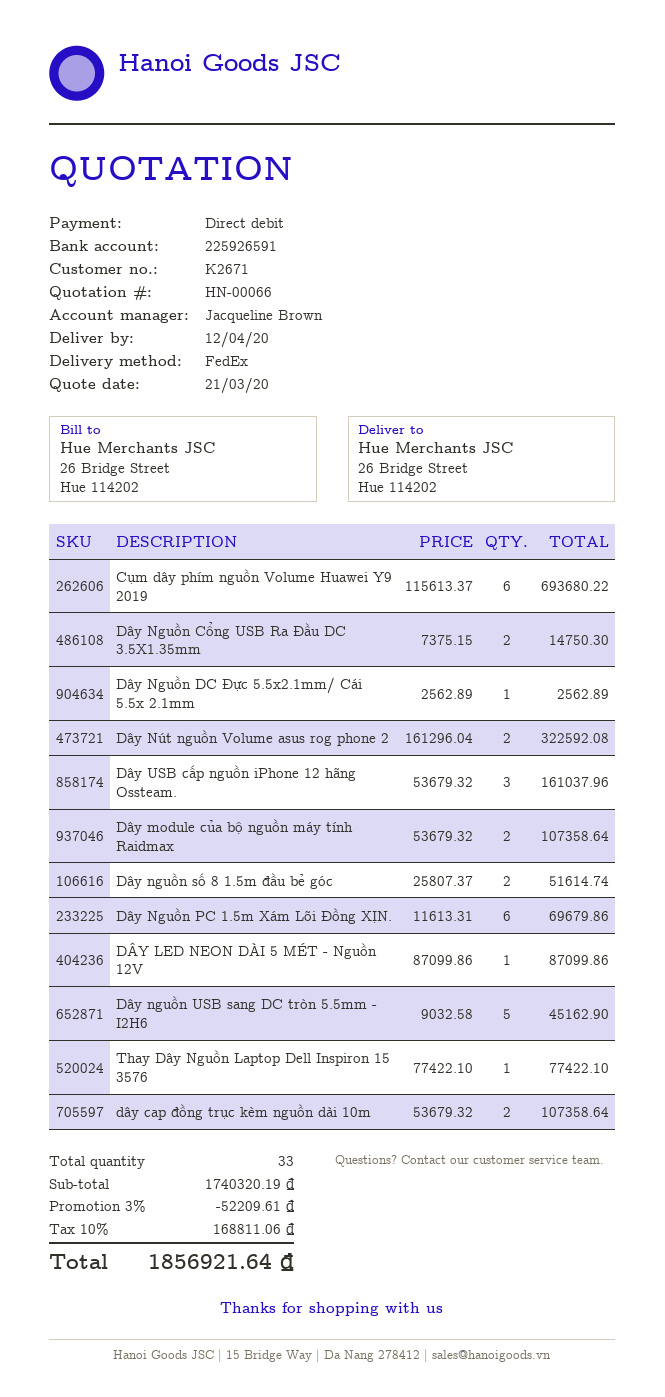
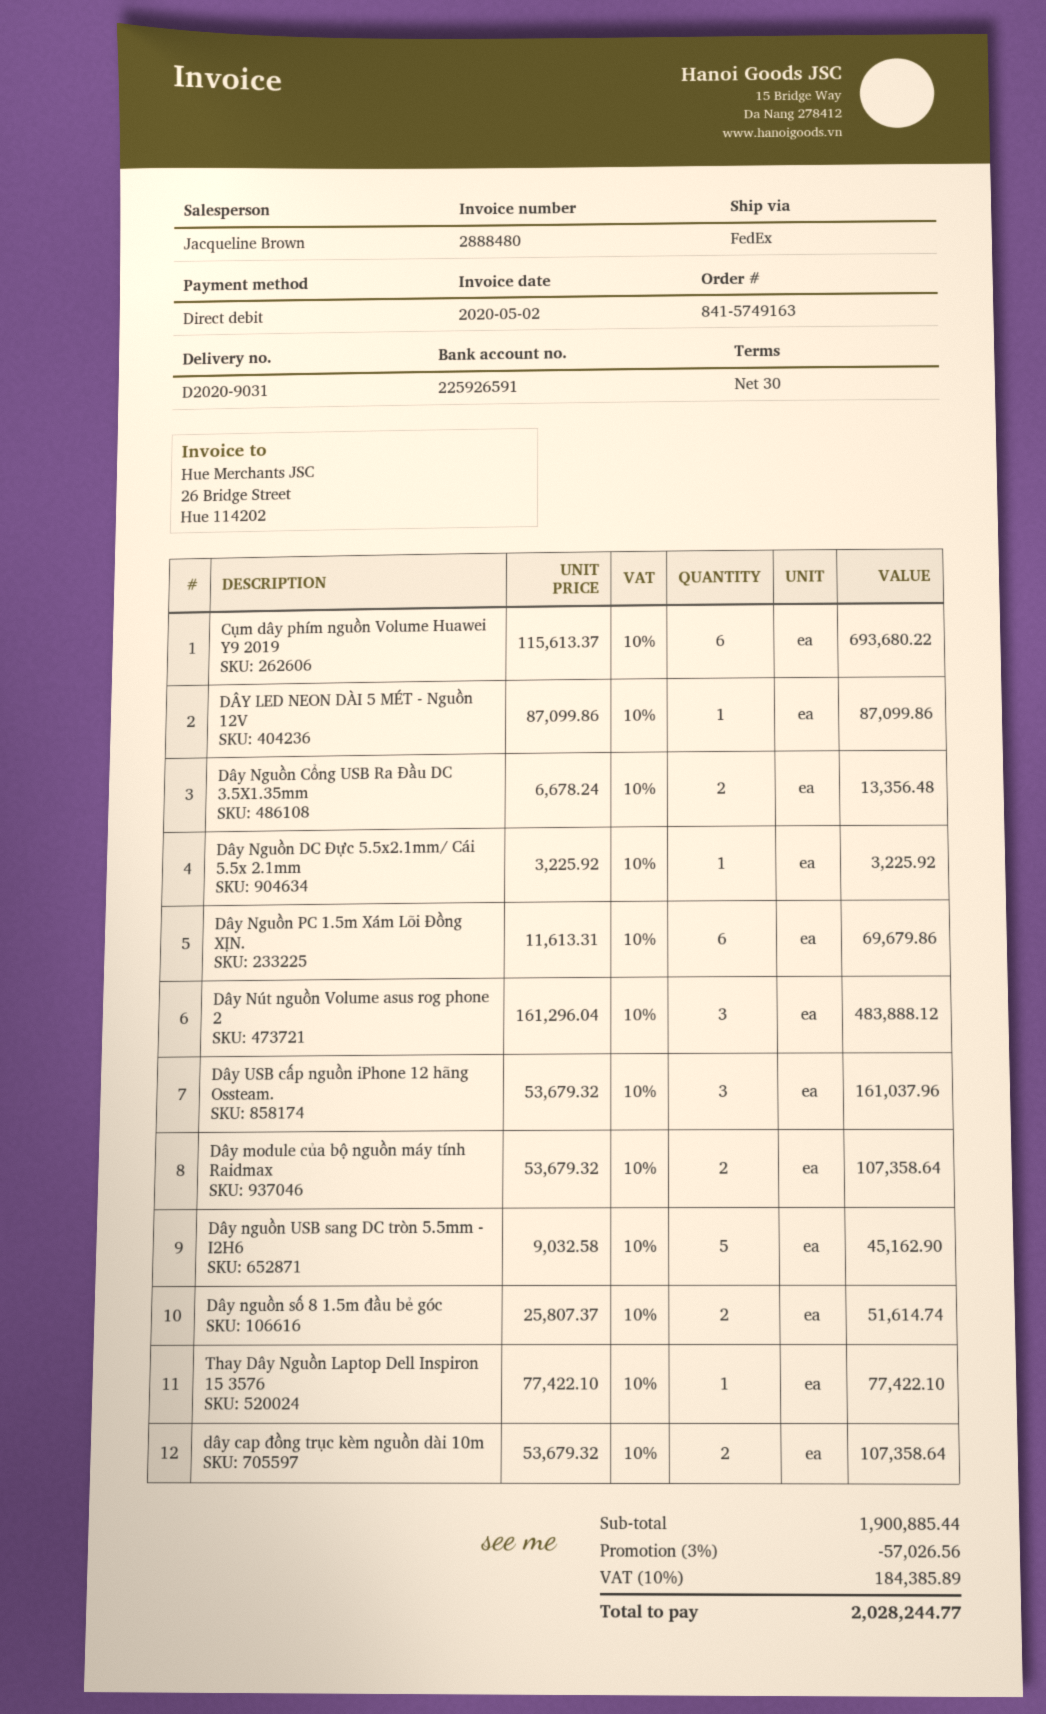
Dây Nguồn Cổng USB Ra Đầu DC 3.5X1.35mm: 2 x 7375.15 = 14750.30 -> 2 x 6678.24 = 13356.48
Dây Nguồn DC Đực 5.5x2.1mm/ Cái 5.5x 2.1mm: 1 x 2562.89 = 2562.89 -> 1 x 3225.92 = 3225.92
Dây Nút nguồn Volume asus rog phone 2: 2 x 161296.04 = 322592.08 -> 3 x 161296.04 = 483888.12
subtotal: 1740320.19 -> 1900885.44
discount: 3% = 52209.61 -> 3% = 57026.56
tax: 10% = 168811.06 -> 10% = 184385.89
total: 1856921.64 -> 2028244.77

